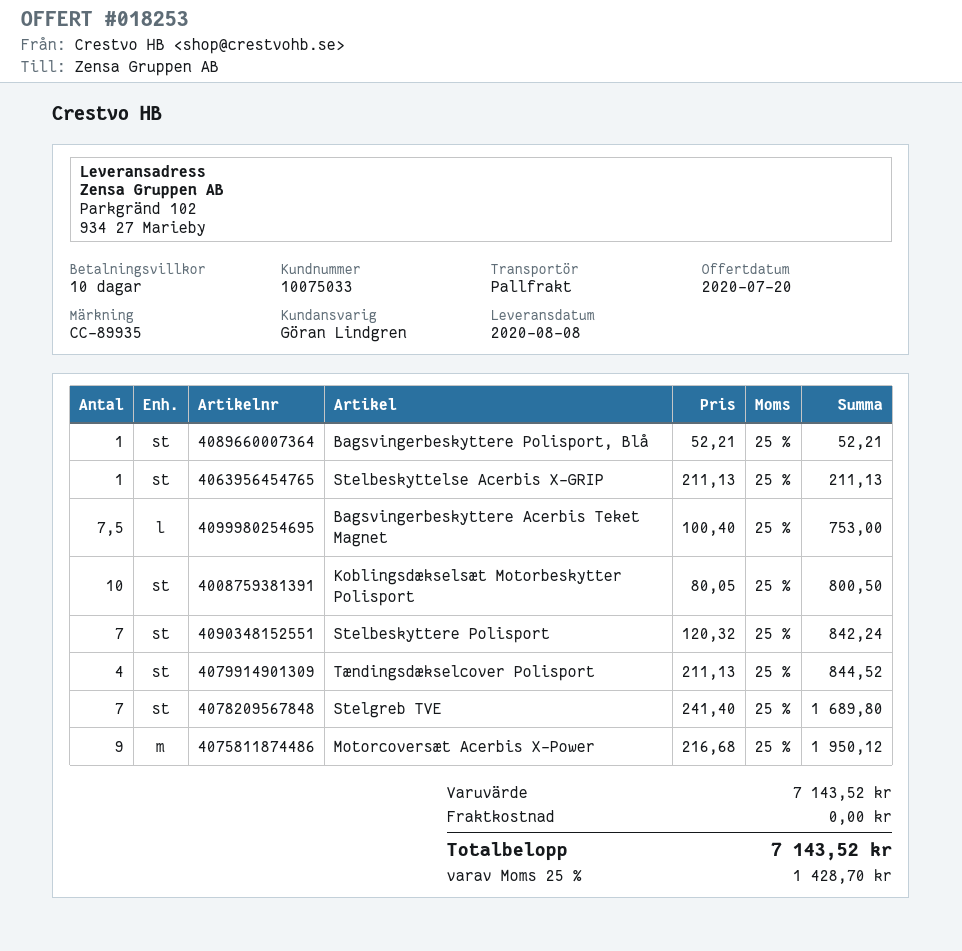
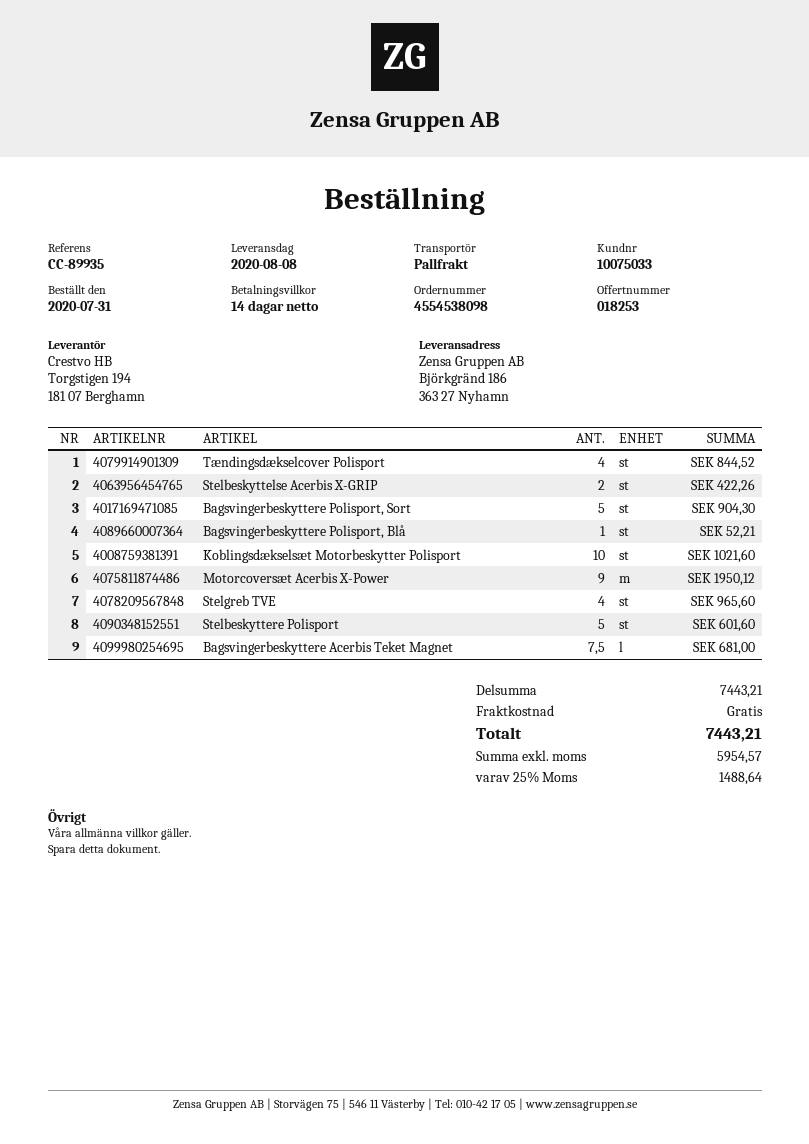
payment terms: 10 days -> 14 days
ship to: Parkgränd 102, 934 27 Marieby -> Björkgränd 186, 363 27 Nyhamn
Stelbeskyttelse Acerbis X-GRIP: 1 for 211.13 -> 2 for 422.26
Bagsvingerbeskyttere Acerbis Teket Magnet: 7.5 for 753.00 -> 7.5 for 681.00
Koblingsdækselsæt Motorbeskytter Polisport: 10 for 800.50 -> 10 for 1021.60
Stelbeskyttere Polisport: 7 for 842.24 -> 5 for 601.60
Stelgreb TVE: 7 for 1689.80 -> 4 for 965.60
Bagsvingerbeskyttere Polisport, Sort: none -> 5 for 904.30
subtotal: 7143.52 -> 7443.21
tax: 25% = 1428.70 -> 25% = 1488.64
total: 7143.52 -> 7443.21

